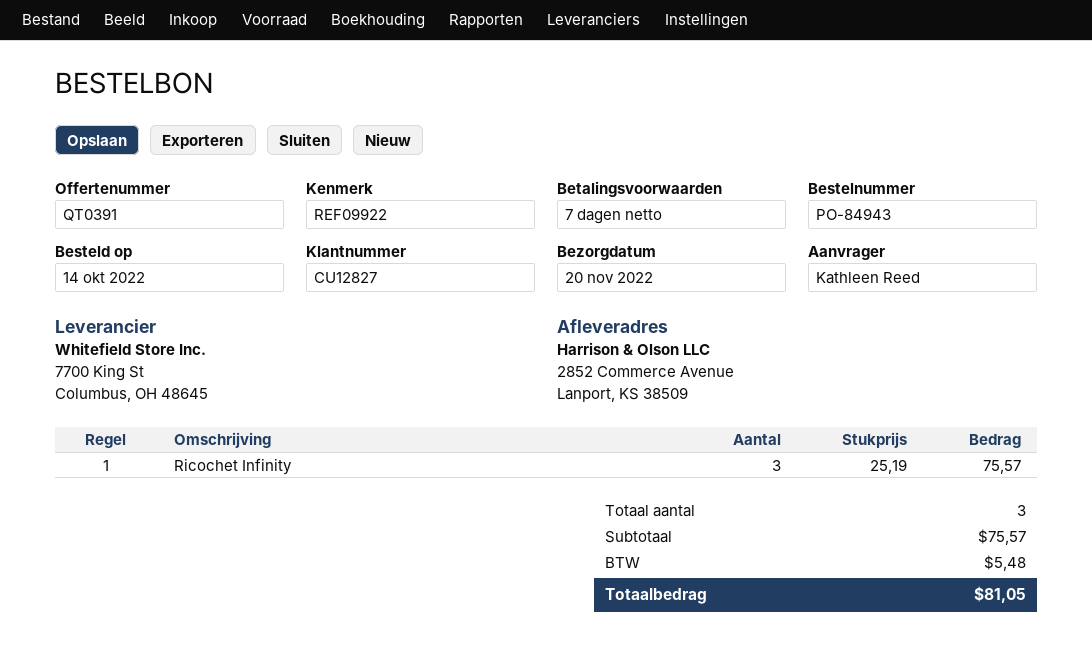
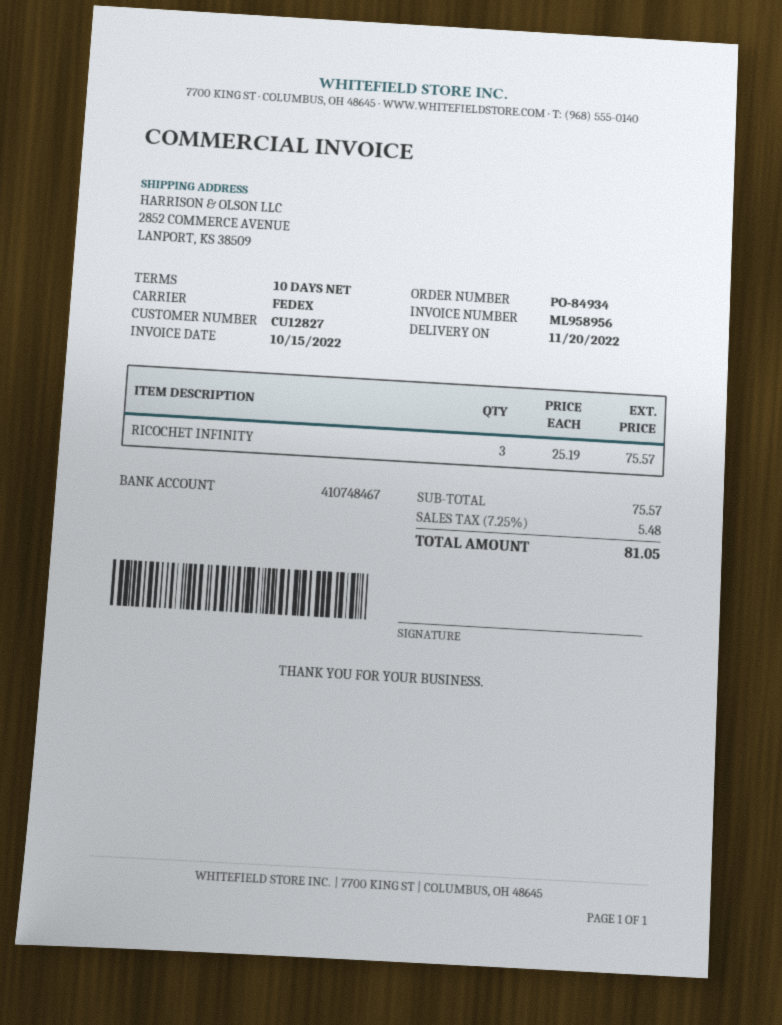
order number: PO-84943 -> PO-84934
payment terms: 7 days -> 10 days

